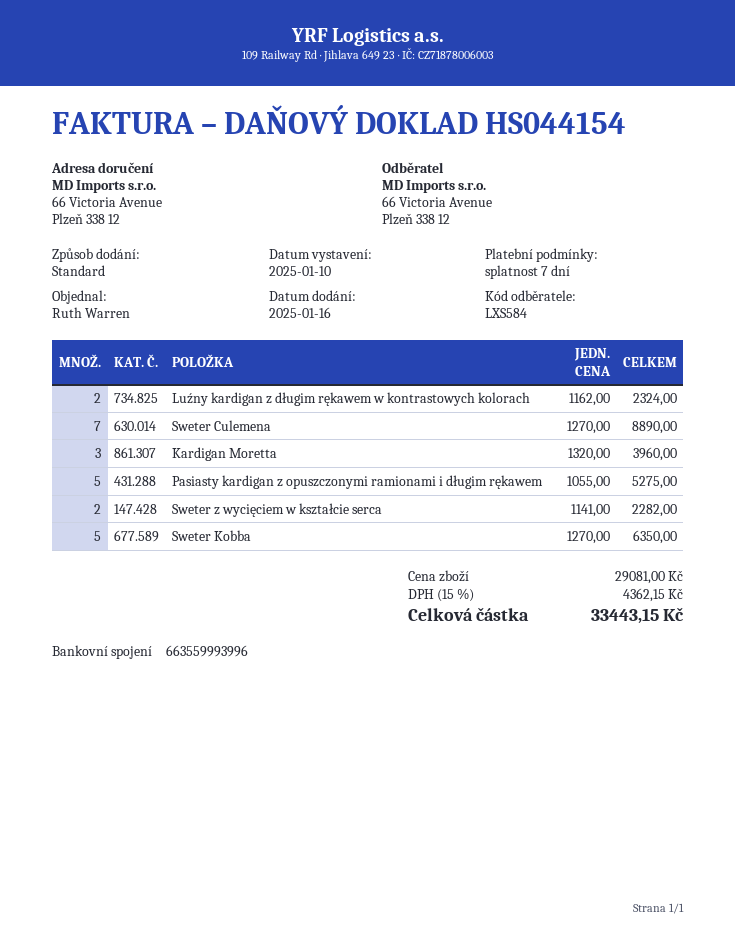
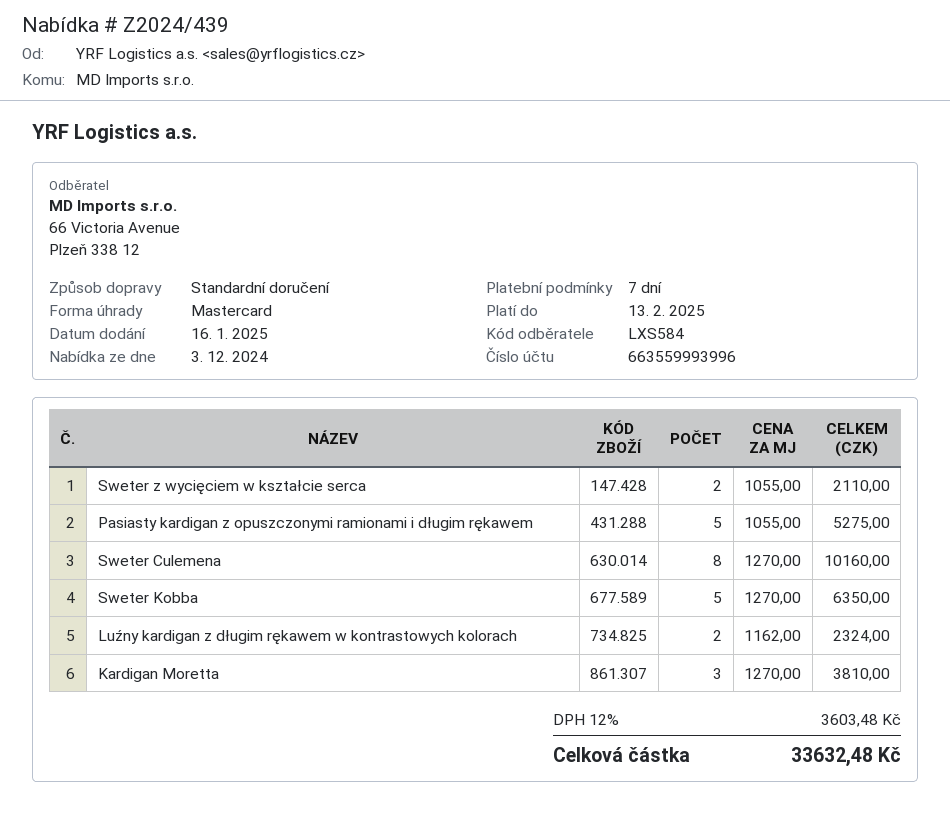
Sweter Culemena: 7 x 1270.00 = 8890.00 -> 8 x 1270.00 = 10160.00
Kardigan Moretta: 3 x 1320.00 = 3960.00 -> 3 x 1270.00 = 3810.00
Sweter z wycięciem w kształcie serca: 2 x 1141.00 = 2282.00 -> 2 x 1055.00 = 2110.00
tax: 15% = 4362.15 -> 12% = 3603.48
total: 33443.15 -> 33632.48

